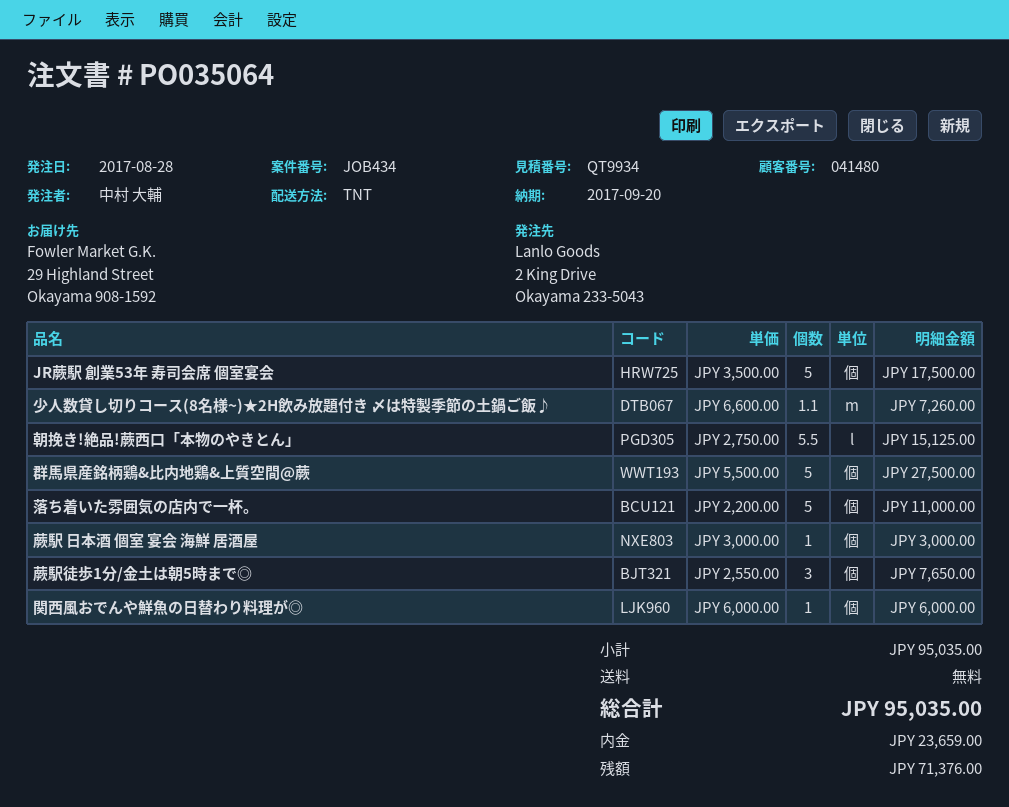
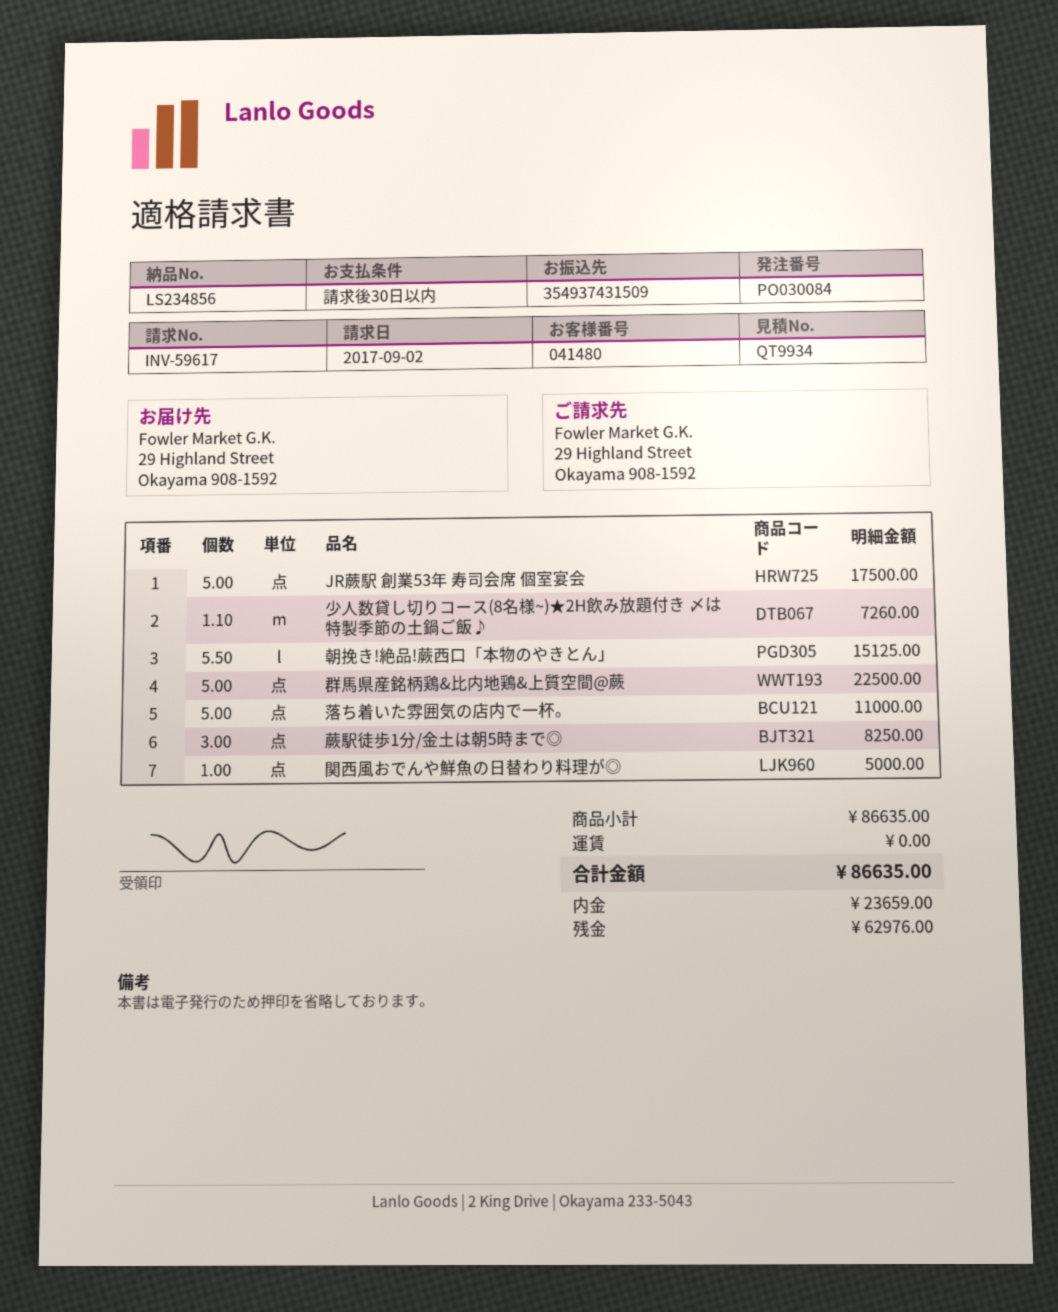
order number: PO035064 -> PO030084
群馬県産銘柄鶏&比内地鶏&上質空間@蕨: 5 for 27500.00 -> 5 for 22500.00
蕨駅 日本酒 個室 宴会 海鮮 居酒屋: 1 for 3000.00 -> none
蕨駅徒歩1分/金土は朝5時まで◎: 3 for 7650.00 -> 3 for 8250.00
関西風おでんや鮮魚の日替わり料理が◎: 1 for 6000.00 -> 1 for 5000.00
subtotal: 95035.00 -> 86635.00
total: 95035.00 -> 86635.00
balance: 71376.00 -> 62976.00

